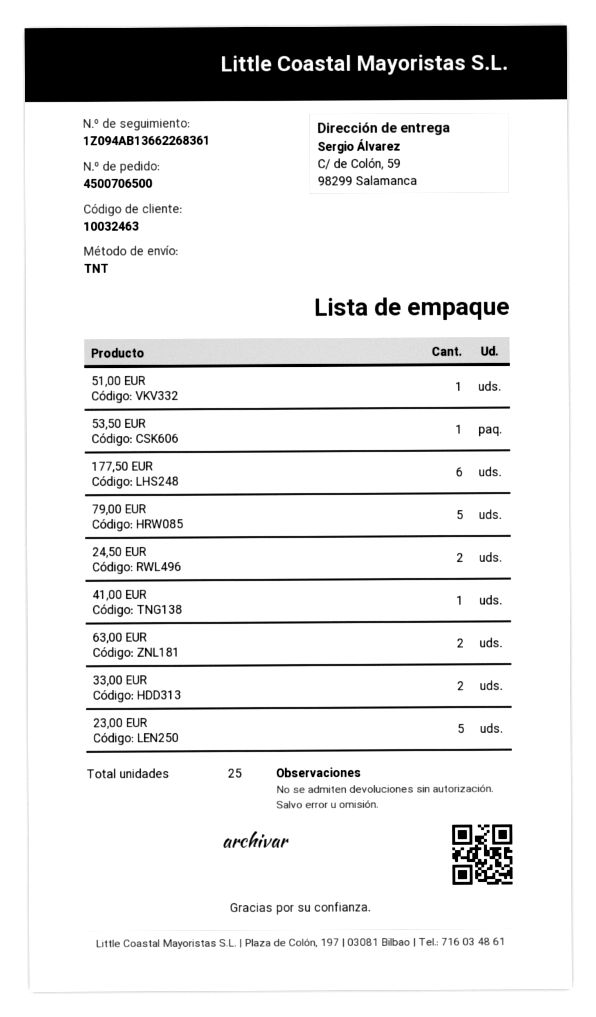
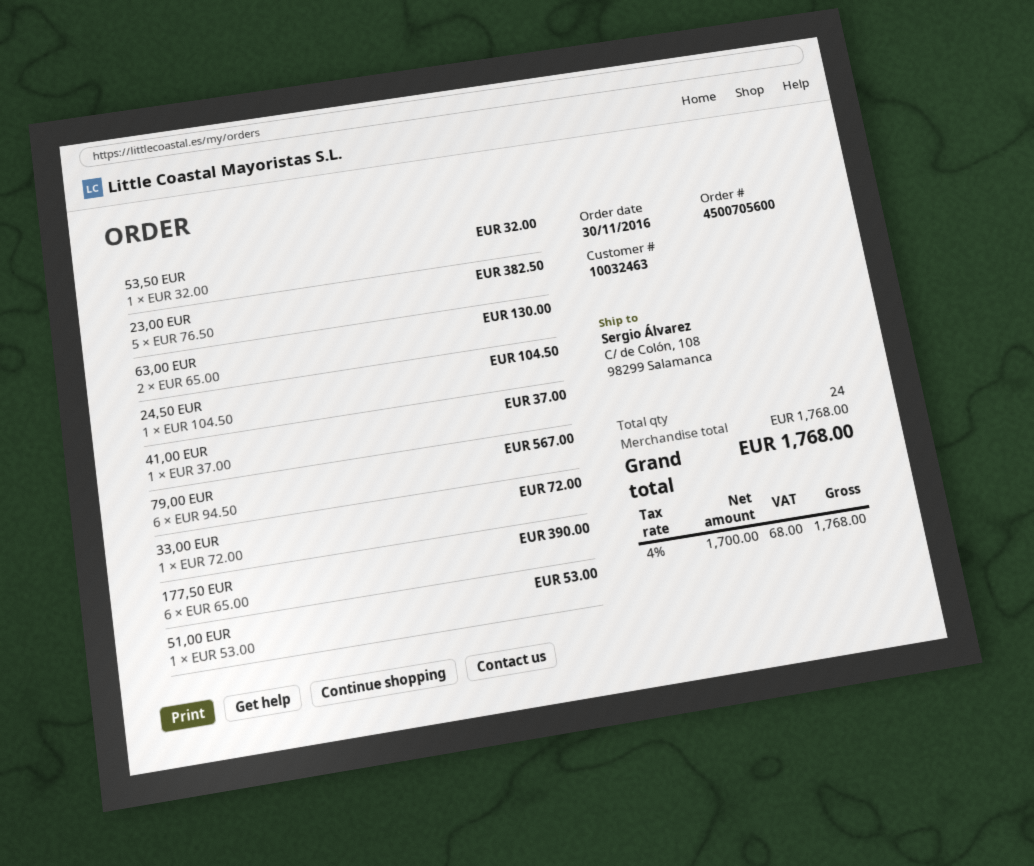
order number: 4500706500 -> 4500705600
ship to: C/ de Colón, 59, 98299 Salamanca -> C/ de Colón, 108, 98299 Salamanca
79,00 EUR: 5 -> 6
24,50 EUR: 2 -> 1
33,00 EUR: 2 -> 1
total quantity: 25 -> 24

